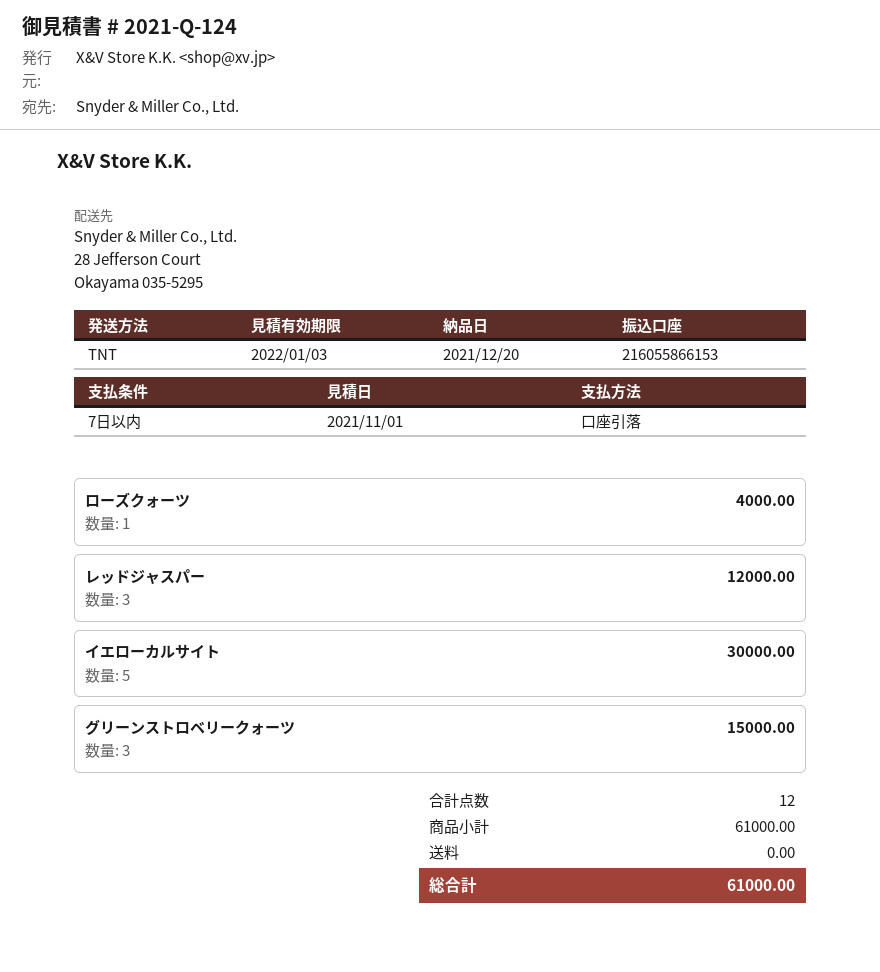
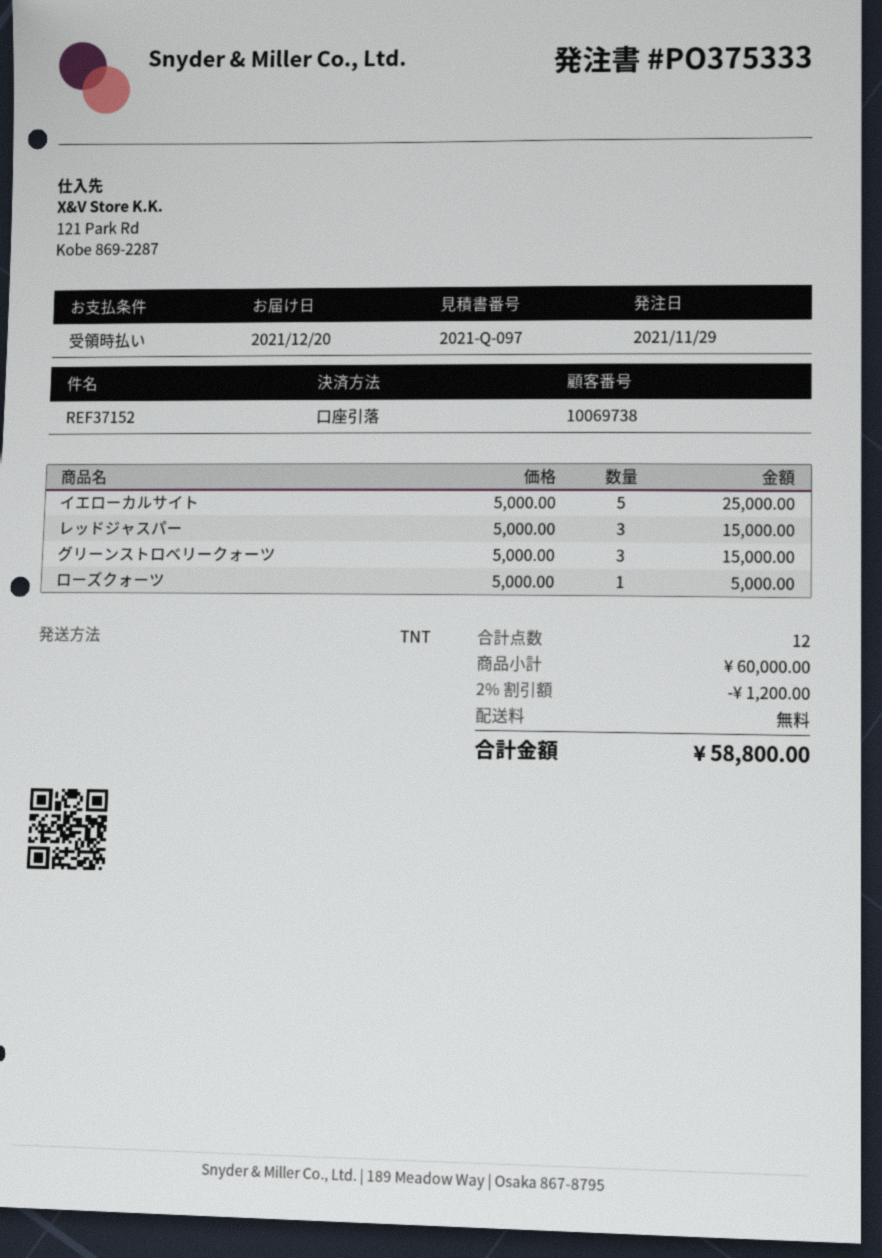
quote number: 2021-Q-124 -> 2021-Q-097
payment terms: 7 days -> on receipt
ローズクォーツ: 1 for 4000.00 -> 1 for 5000.00
レッドジャスパー: 3 for 12000.00 -> 3 for 15000.00
イエローカルサイト: 5 for 30000.00 -> 5 for 25000.00
subtotal: 61000.00 -> 60000.00
discount: none -> 2% = 1200.00
total: 61000.00 -> 58800.00

